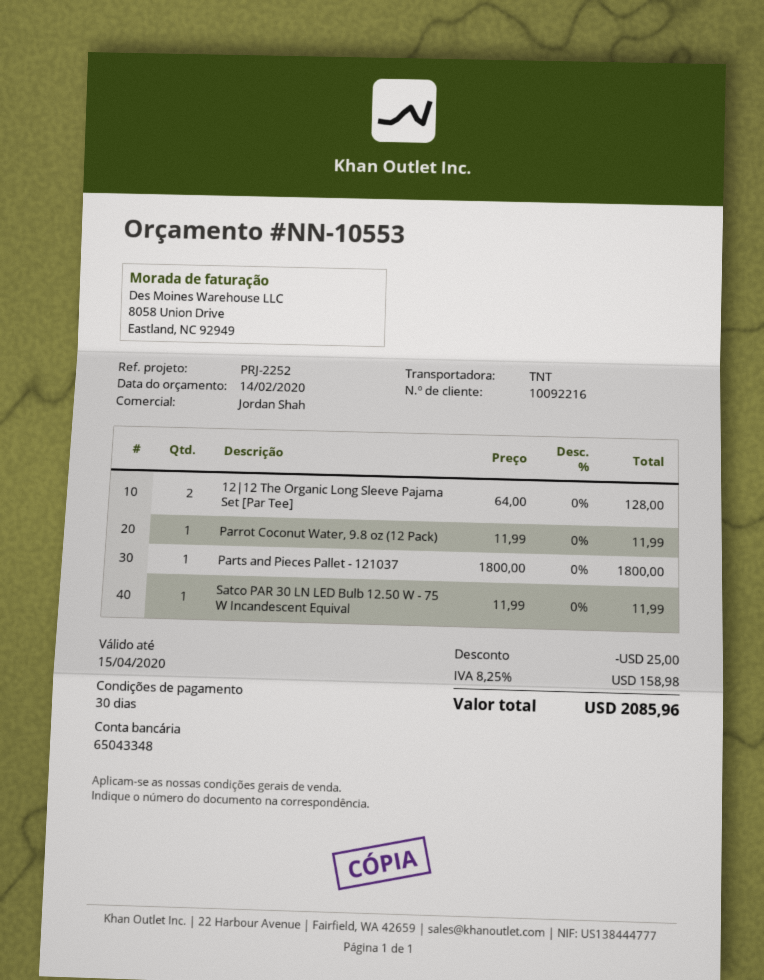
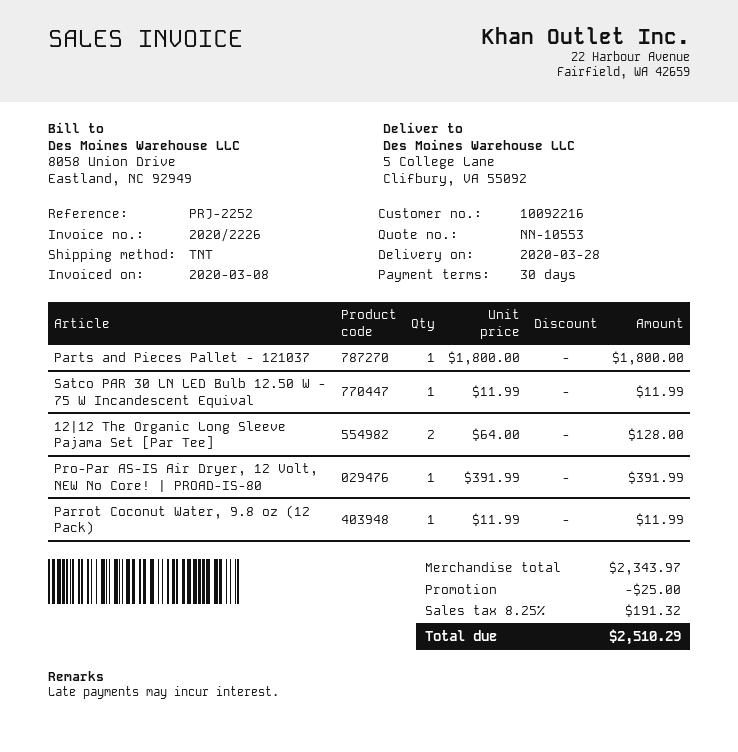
Pro-Par AS-IS Air Dryer, 12 Volt, NEW No Core! | PROAD-IS-80: none -> 1 x 391.99 = 391.99
tax: 8.25% = 158.98 -> 8.25% = 191.32
total: 2085.96 -> 2510.29

